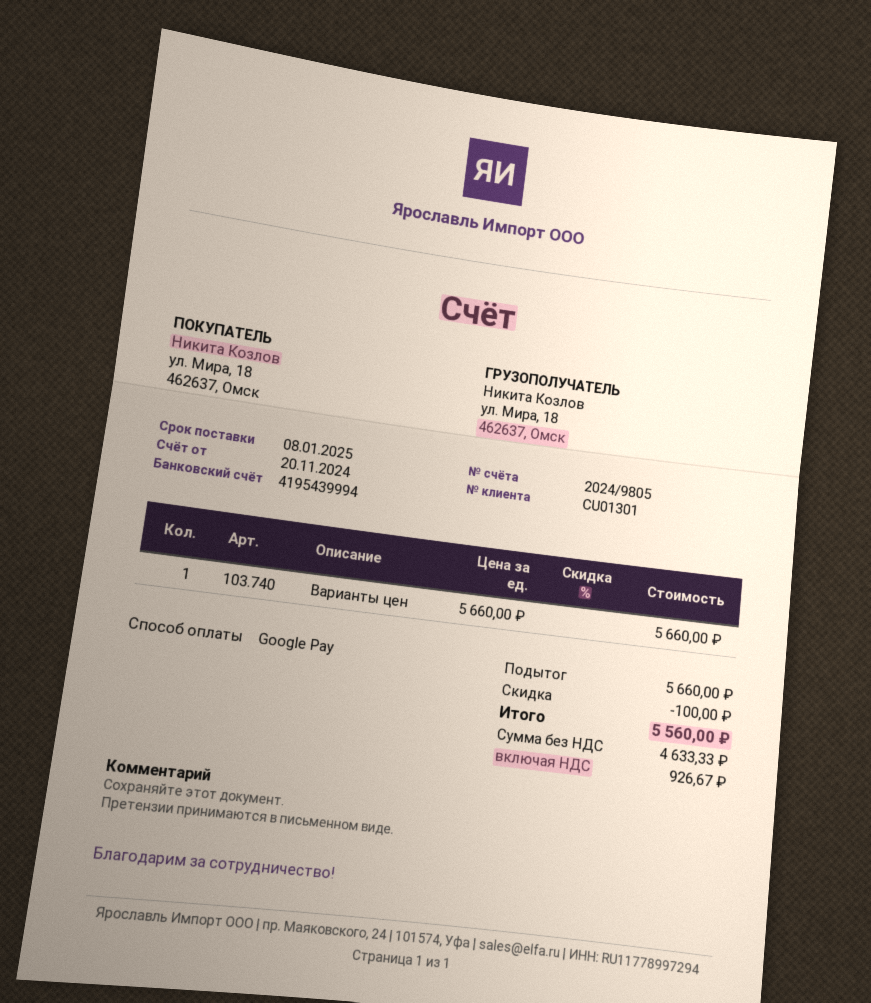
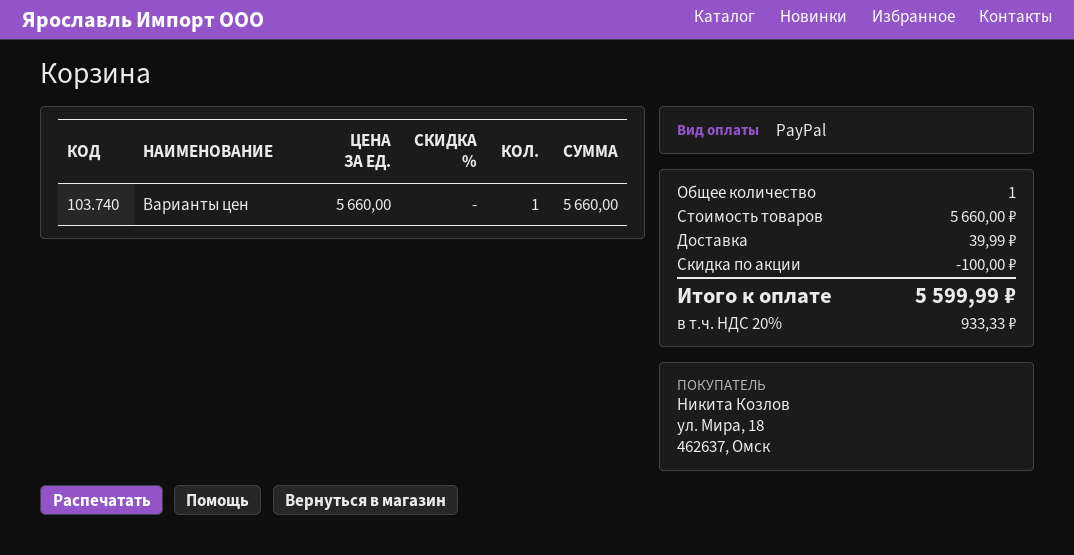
payment method: Google Pay -> PayPal
shipping: none -> 39.99
tax: 926.67 -> 933.33
total: 5560.00 -> 5599.99

